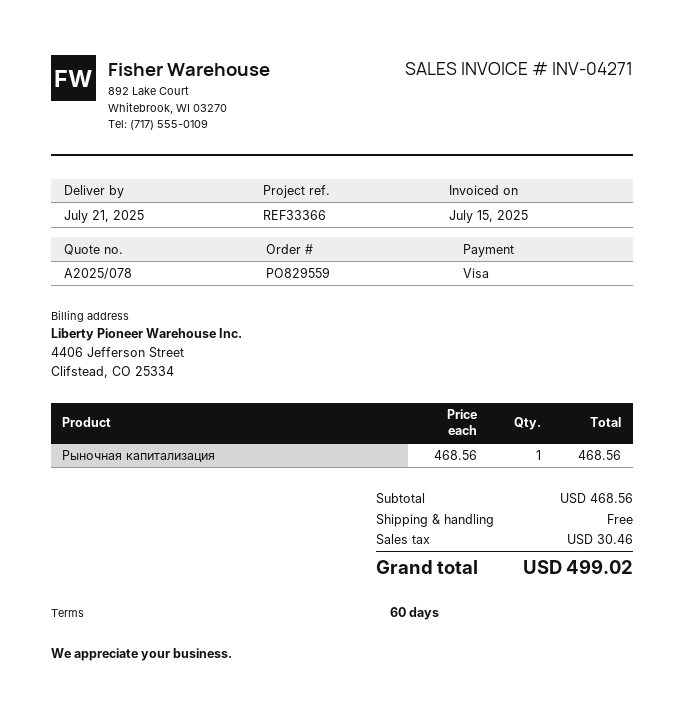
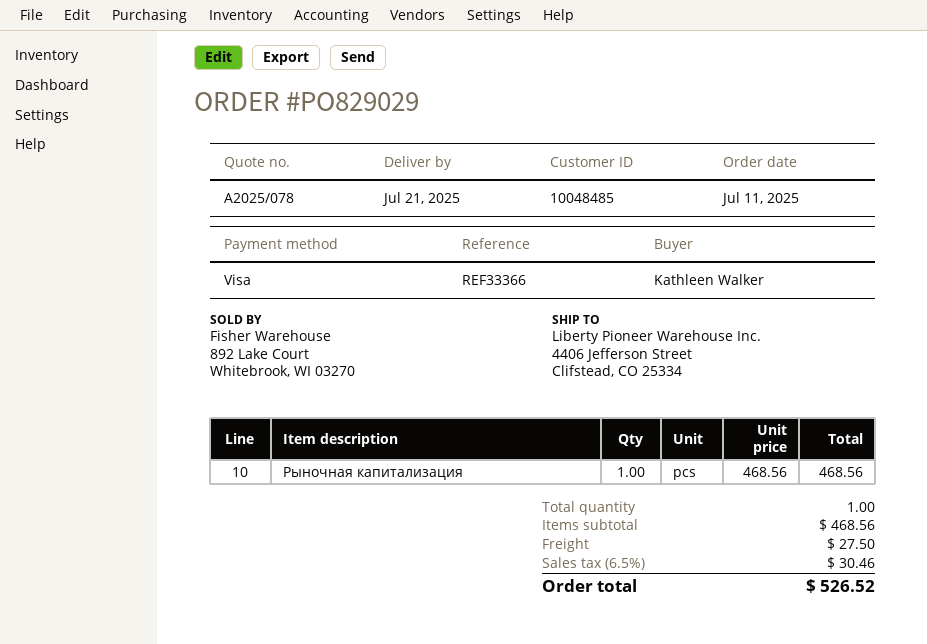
order number: PO829559 -> PO829029
shipping: 0.00 -> 27.50
total: 499.02 -> 526.52

